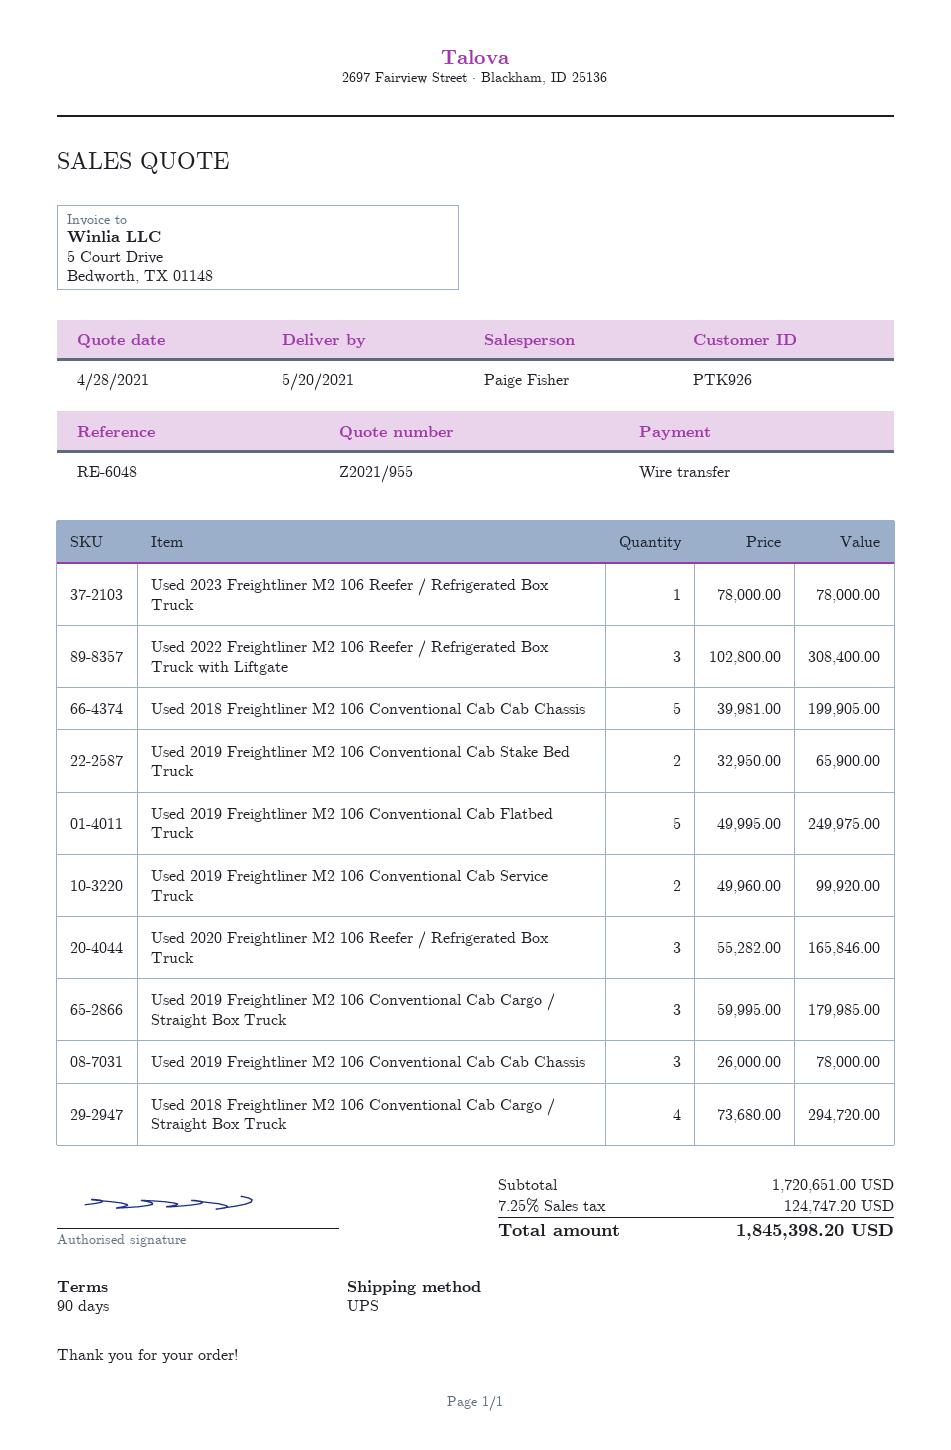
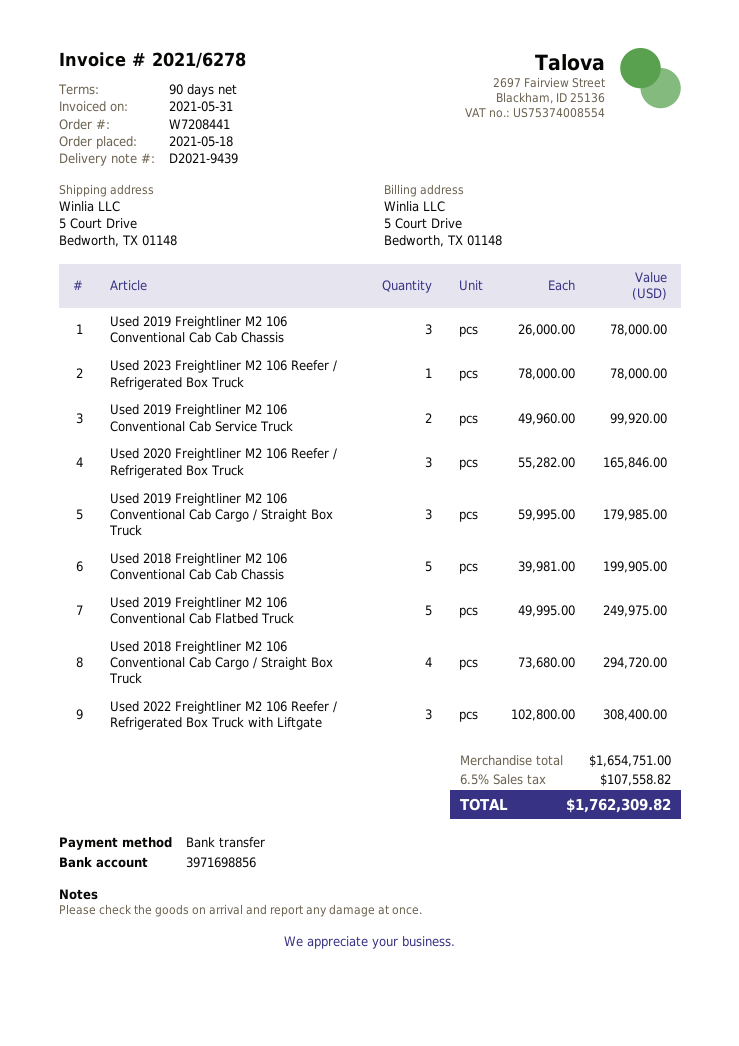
Used 2019 Freightliner M2 106 Conventional Cab Stake Bed Truck: 2 x 32950.00 = 65900.00 -> none
subtotal: 1720651.00 -> 1654751.00
tax: 7.25% = 124747.20 -> 6.5% = 107558.82
total: 1845398.20 -> 1762309.82

